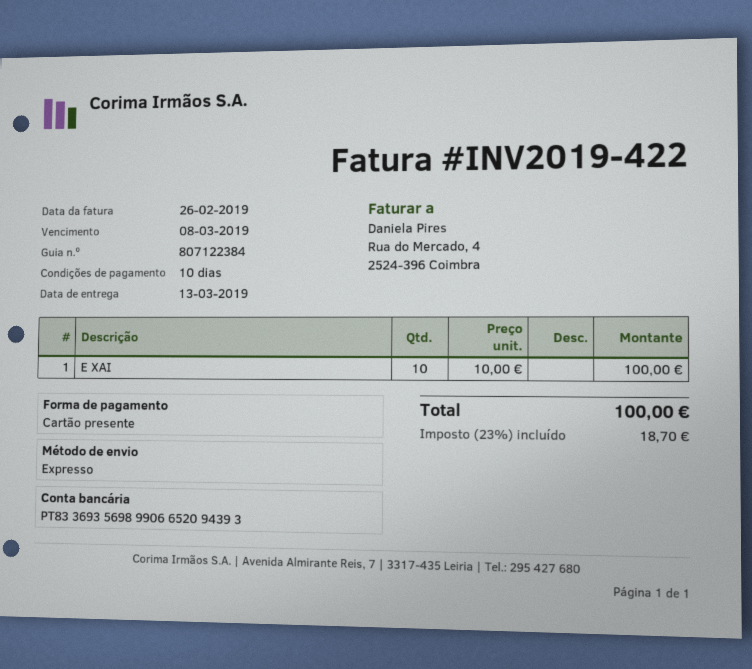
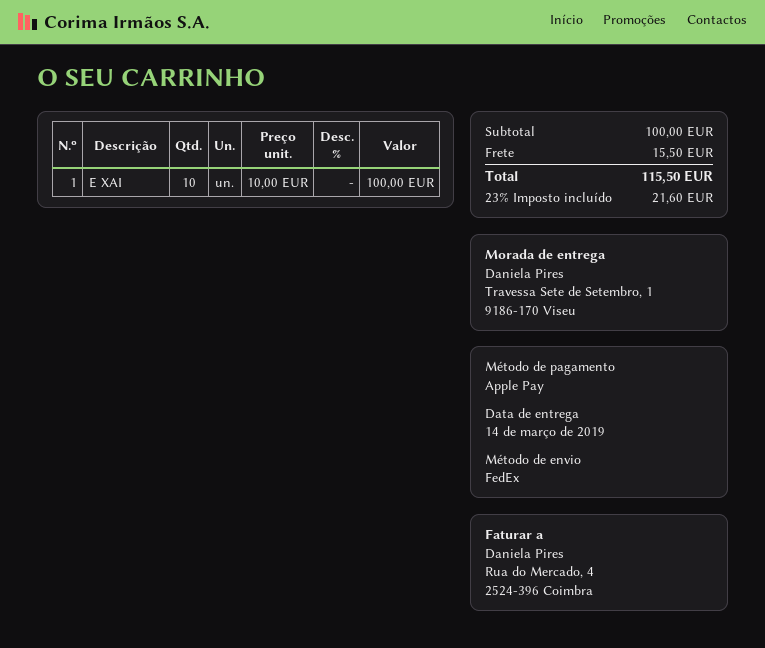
delivery date: 2019-03-13 -> 2019-03-14
payment method: gift card -> Apple Pay
shipping method: express -> FedEx
shipping: none -> 15.50
tax: 23% = 18.70 -> 23% = 21.60
total: 100.00 -> 115.50

